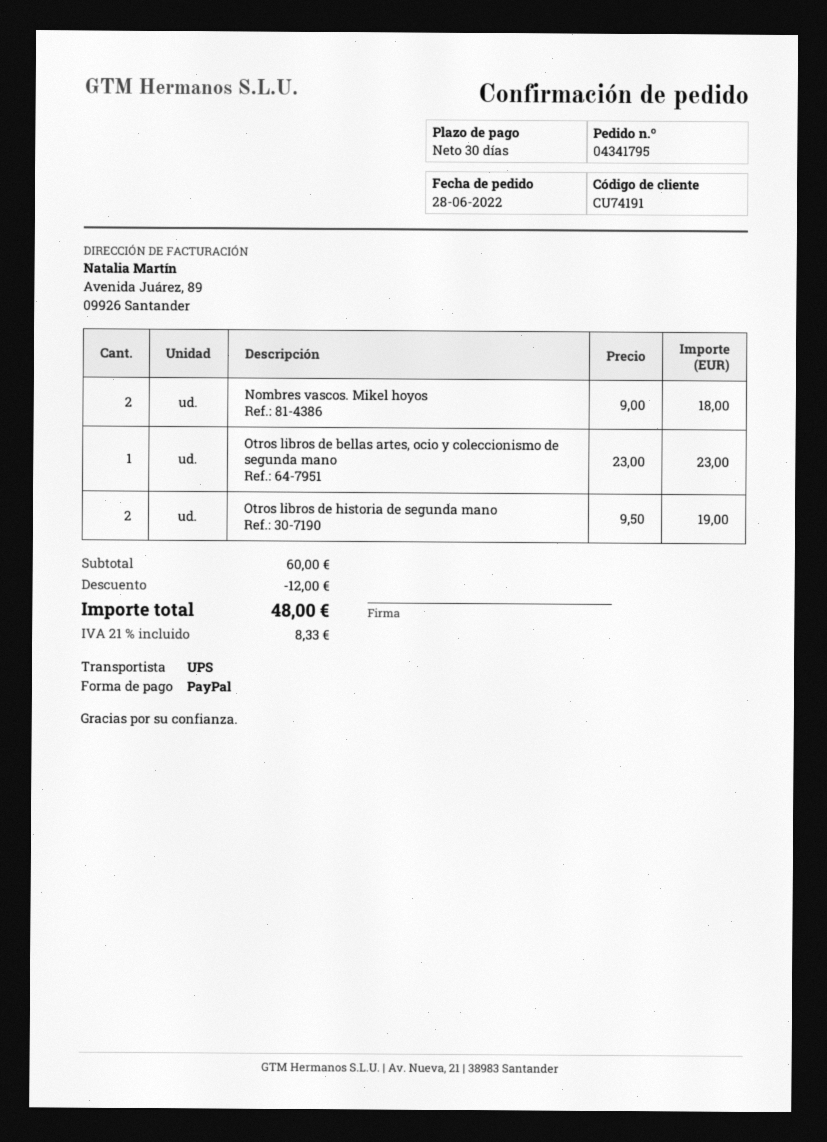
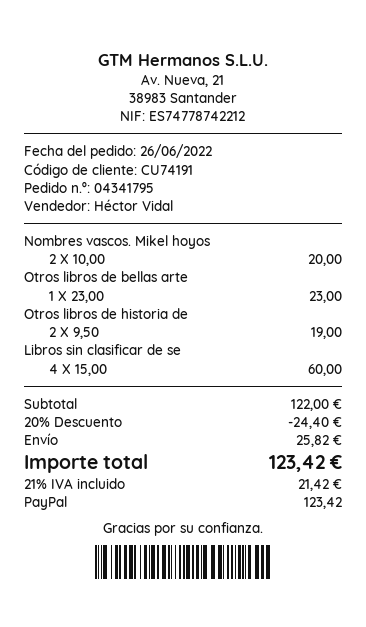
order date: 2022-06-28 -> 2022-06-26
Nombres vascos. Mikel hoyos: 2 x 9.00 = 18.00 -> 2 x 10.00 = 20.00
Libros sin clasificar de se: none -> 4 x 15.00 = 60.00
subtotal: 60.00 -> 122.00
discount: 12.00 -> 24.40
shipping: none -> 25.82
tax: 21% = 8.33 -> 21% = 21.42
total: 48.00 -> 123.42

